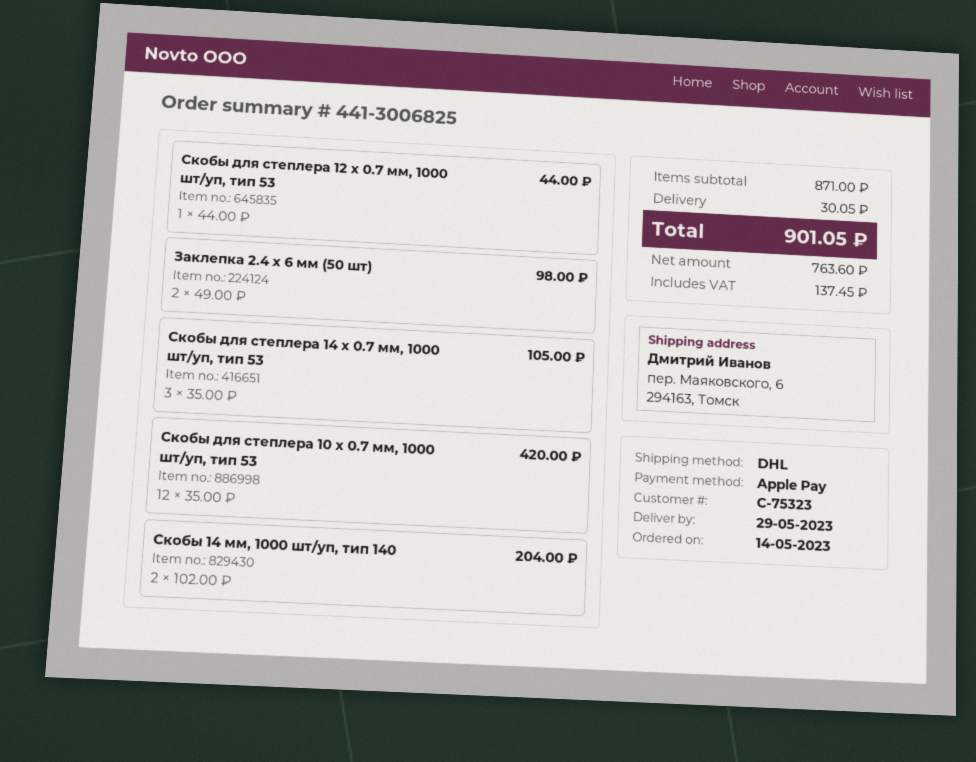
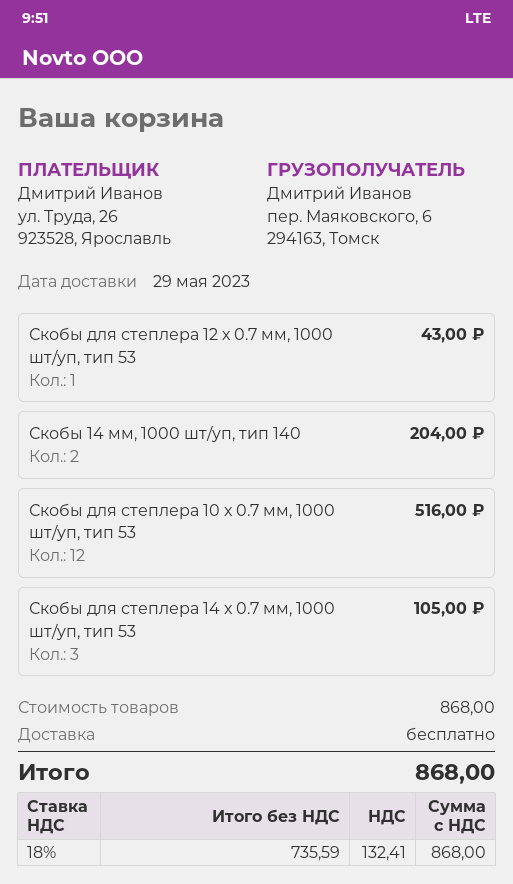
Скобы для степлера 12 х 0.7 мм, 1000 шт/уп, тип 53: 1 for 44.00 -> 1 for 43.00
Заклепка 2.4 х 6 мм (50 шт): 2 for 98.00 -> none
Скобы для степлера 10 х 0.7 мм, 1000 шт/уп, тип 53: 12 for 420.00 -> 12 for 516.00
subtotal: 871.00 -> 868.00
shipping: 30.05 -> 0.00
net: 763.60 -> 735.59
tax: 137.45 -> 132.41
total: 901.05 -> 868.00

